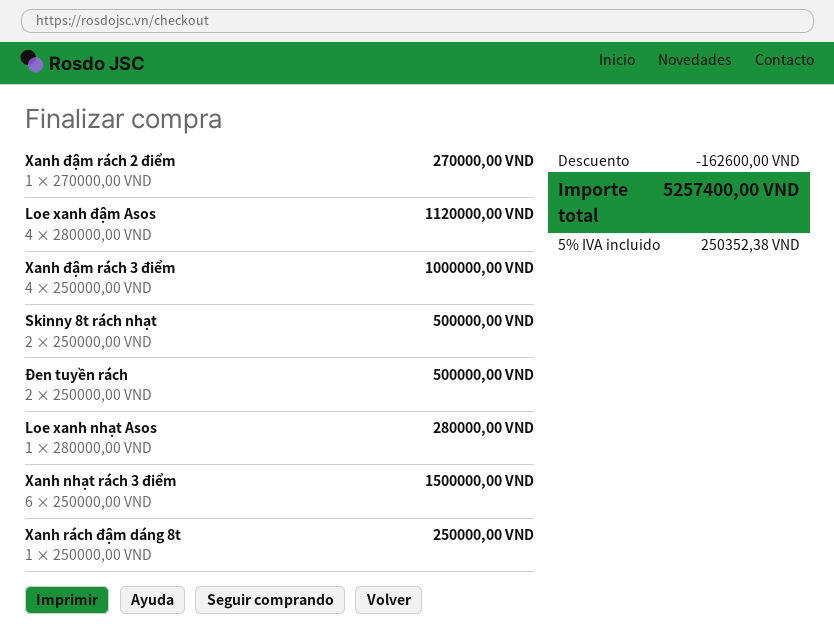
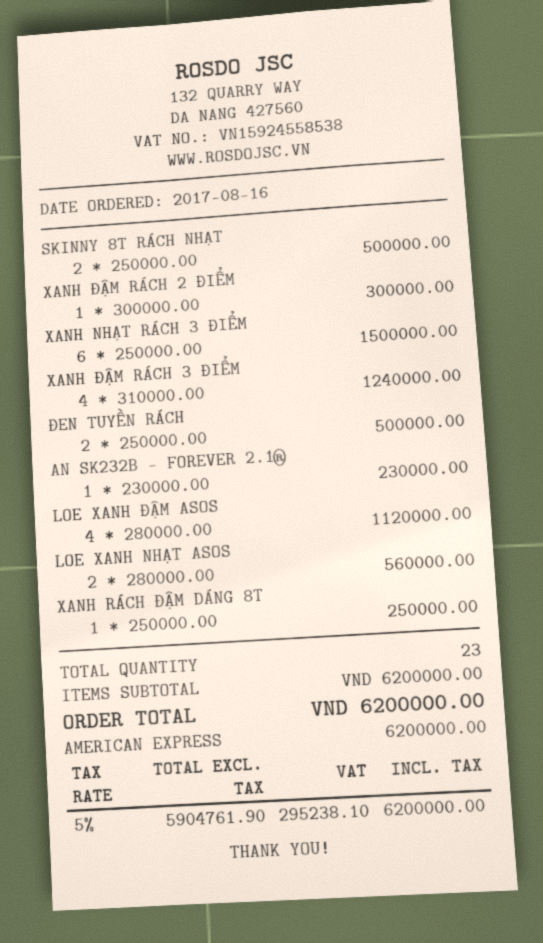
Xanh đậm rách 2 điểm: 1 x 270000.00 = 270000.00 -> 1 x 300000.00 = 300000.00
Xanh đậm rách 3 điểm: 4 x 250000.00 = 1000000.00 -> 4 x 310000.00 = 1240000.00
Loe xanh nhạt Asos: 1 x 280000.00 = 280000.00 -> 2 x 280000.00 = 560000.00
AN SK232B - FOREVER 2.1®: none -> 1 x 230000.00 = 230000.00
discount: 162600.00 -> none
tax: 5% = 250352.38 -> 5% = 295238.10
total: 5257400.00 -> 6200000.00

